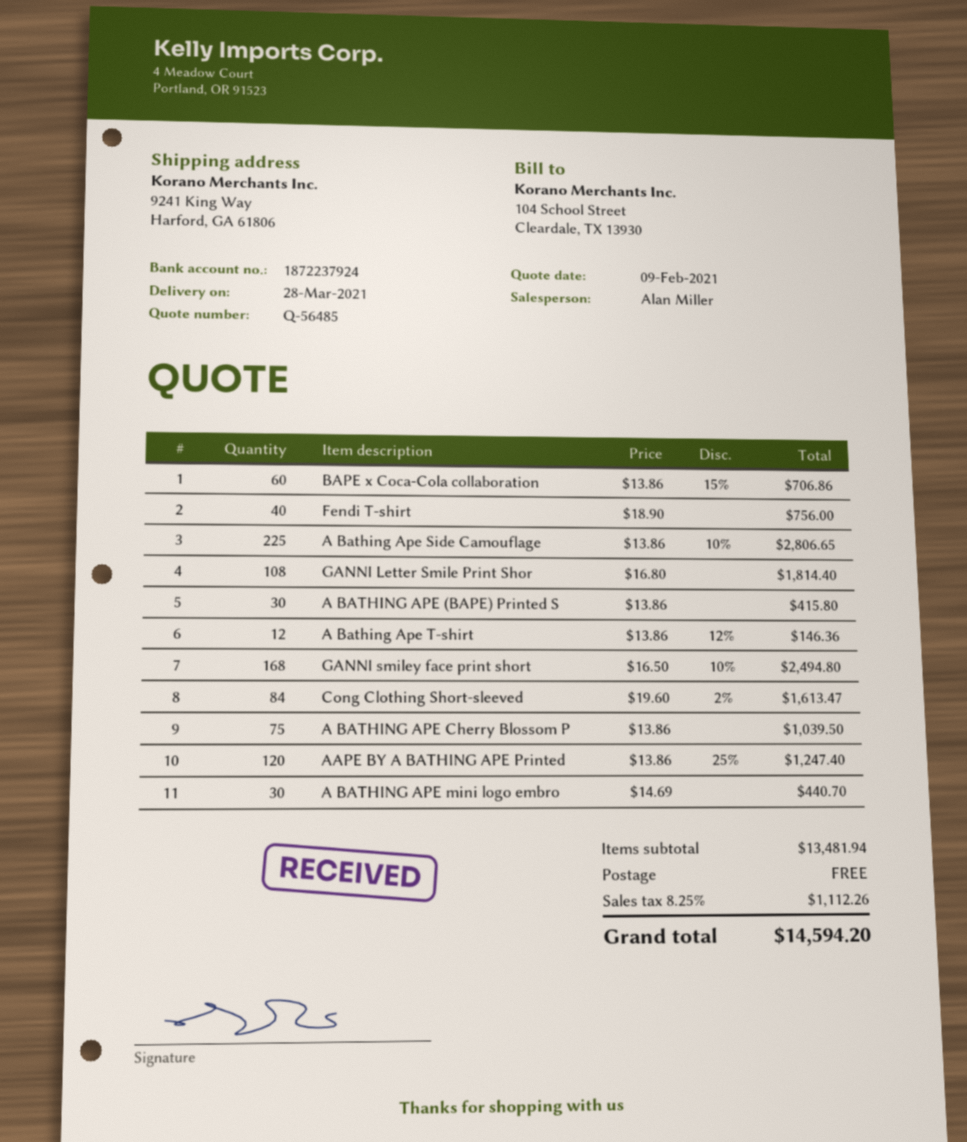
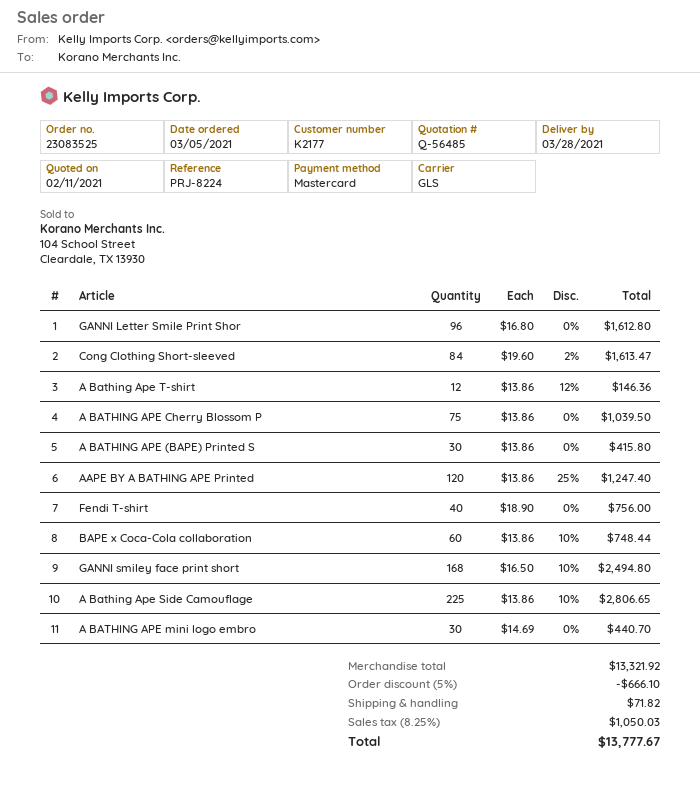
quote date: 2021-02-09 -> 2021-02-11
BAPE x Coca-Cola collaboration: 60 x 13.86 - 15% = 706.86 -> 60 x 13.86 - 10% = 748.44
GANNI Letter Smile Print Shor: 108 x 16.80 = 1814.40 -> 96 x 16.80 = 1612.80
subtotal: 13481.94 -> 13321.92
discount: none -> 5% = 666.10
shipping: 0.00 -> 71.82
tax: 8.25% = 1112.26 -> 8.25% = 1050.03
total: 14594.20 -> 13777.67

